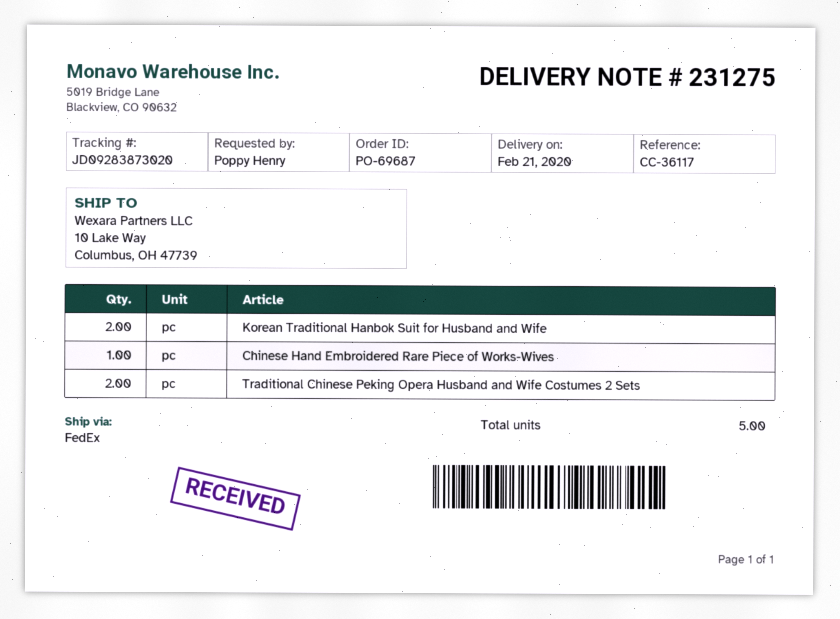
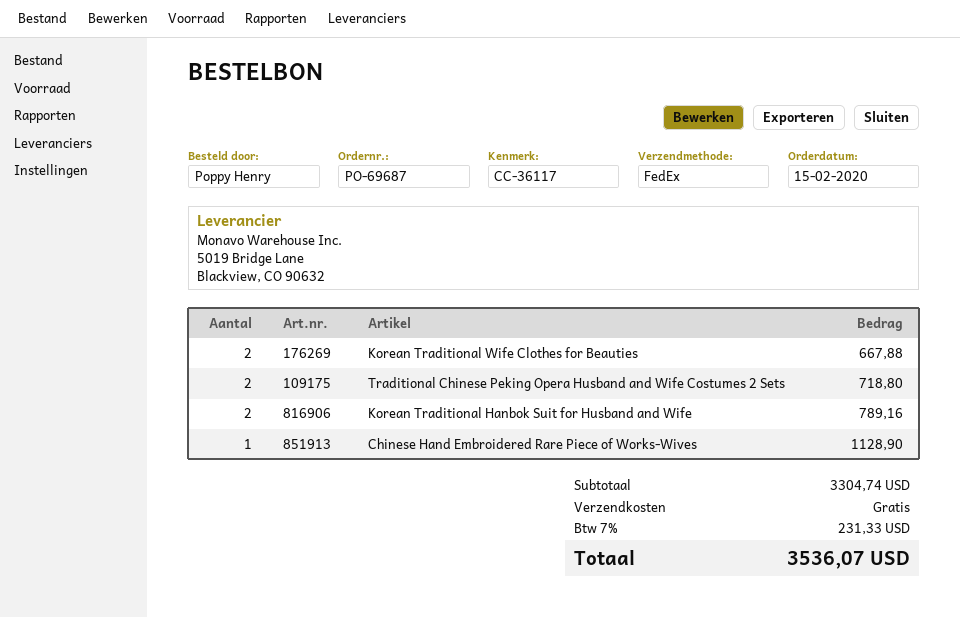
Korean Traditional Wife Clothes for Beauties: none -> 2

